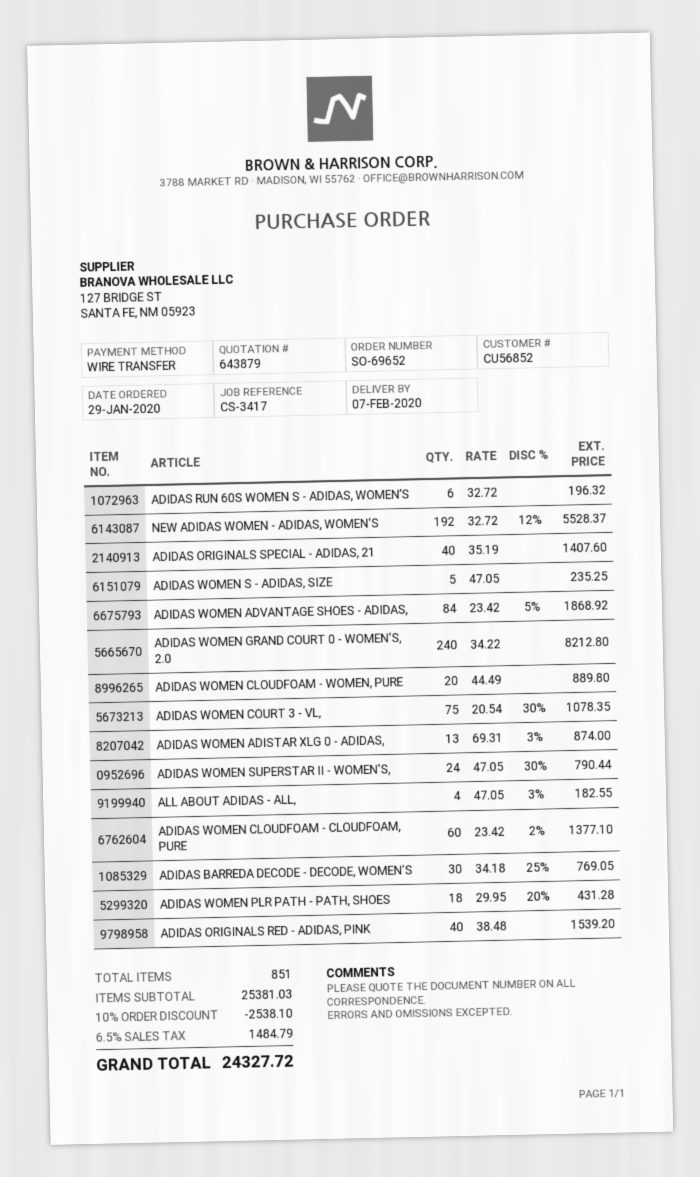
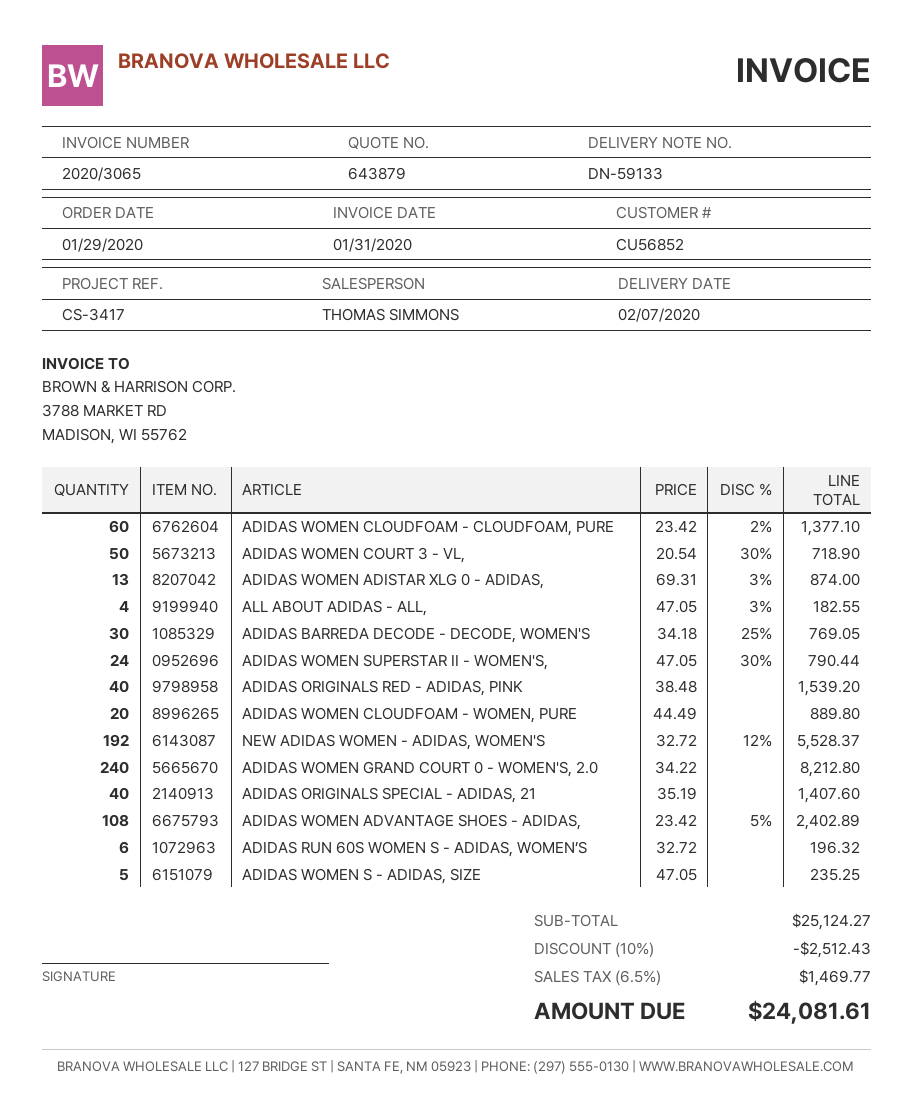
ADIDAS WOMEN ADVANTAGE SHOES - ADIDAS,: 84 x 23.42 - 5% = 1868.92 -> 108 x 23.42 - 5% = 2402.89
ADIDAS WOMEN COURT 3 - VL,: 75 x 20.54 - 30% = 1078.35 -> 50 x 20.54 - 30% = 718.90
ADIDAS WOMEN PLR PATH - PATH, SHOES: 18 x 29.95 - 20% = 431.28 -> none
subtotal: 25381.03 -> 25124.27
discount: 10% = 2538.10 -> 10% = 2512.43
tax: 6.5% = 1484.79 -> 6.5% = 1469.77
total: 24327.72 -> 24081.61

